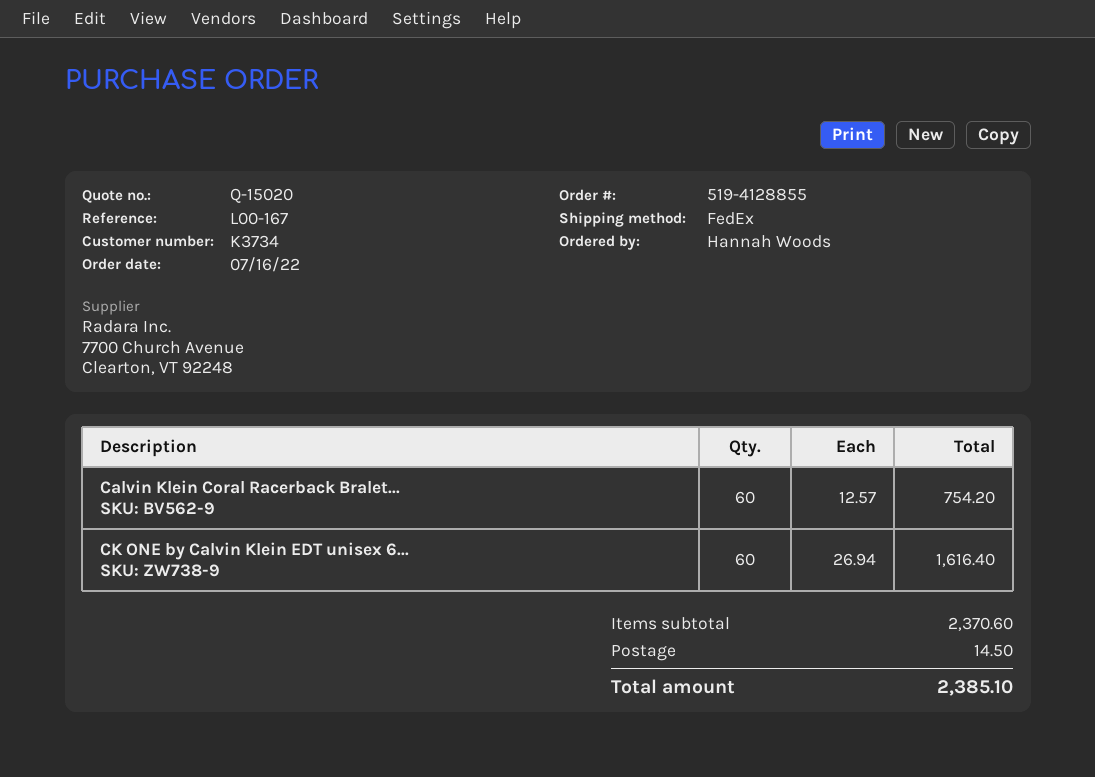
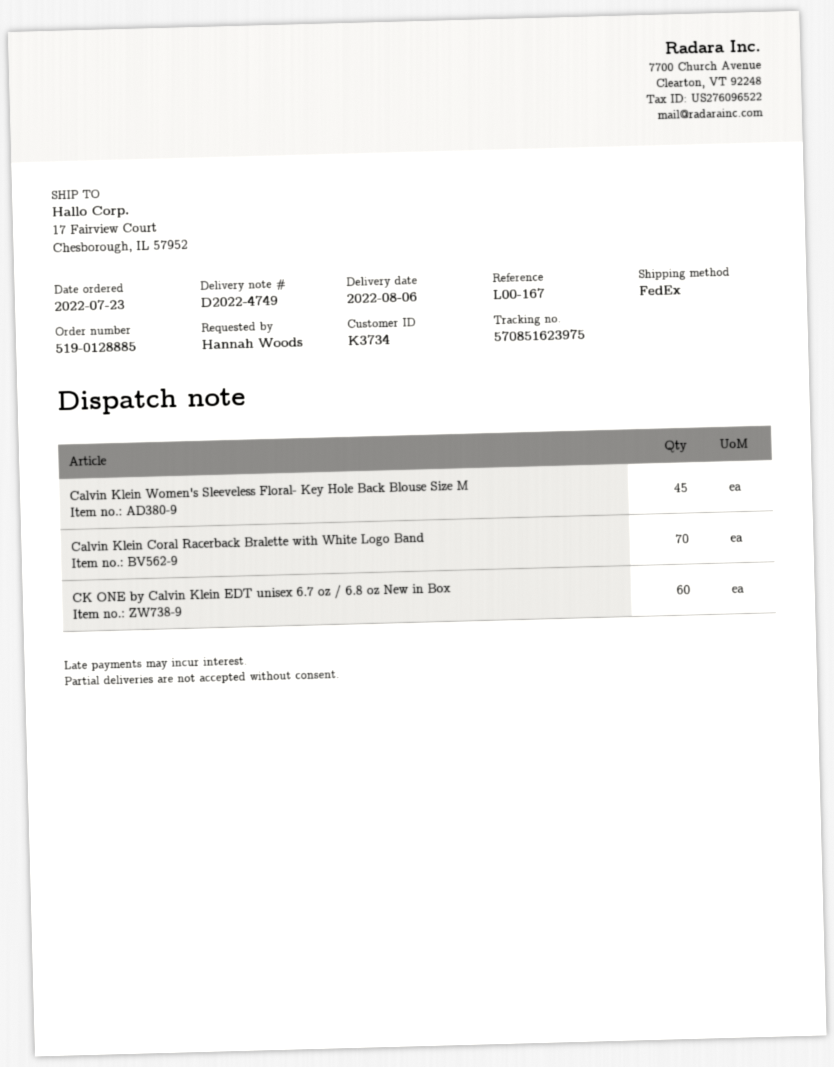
order number: 519-4128855 -> 519-0128885
order date: 2022-07-16 -> 2022-07-23
Calvin Klein Coral Racerback Bralet...: 60 -> 70
Calvin Klein Women's Sleeveless Floral- Key Hole Back Blouse Size M: none -> 45

